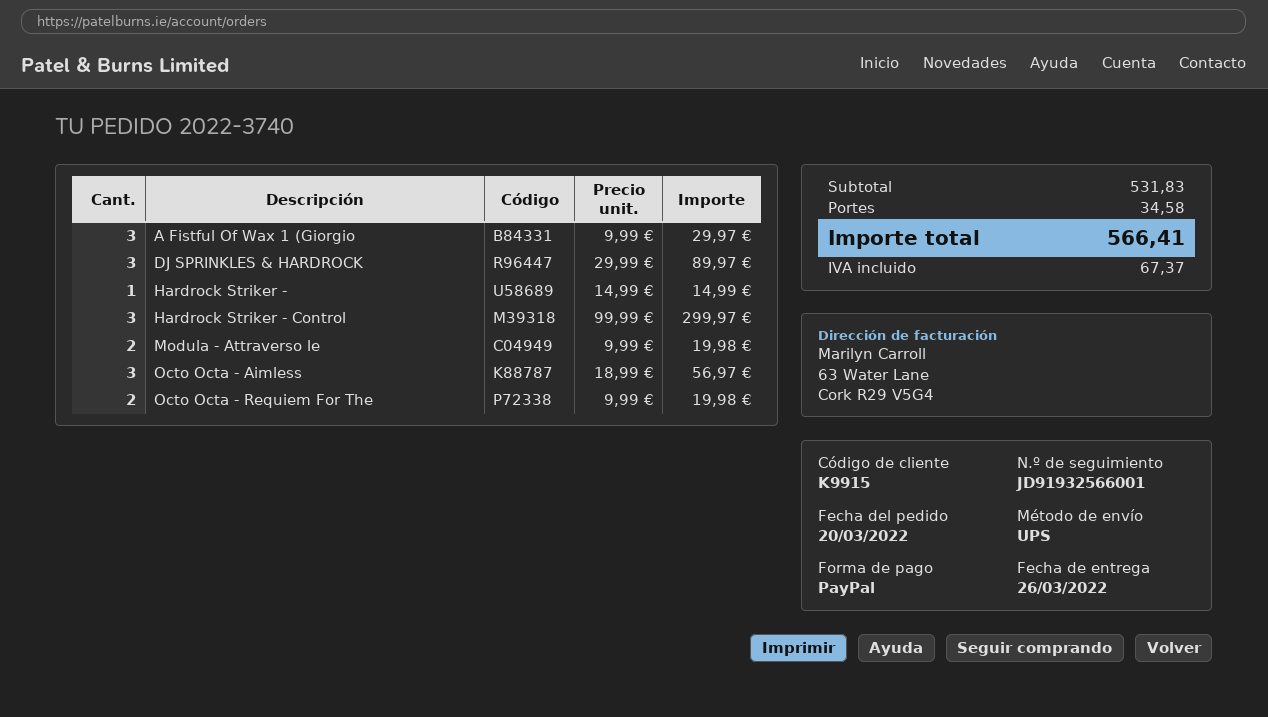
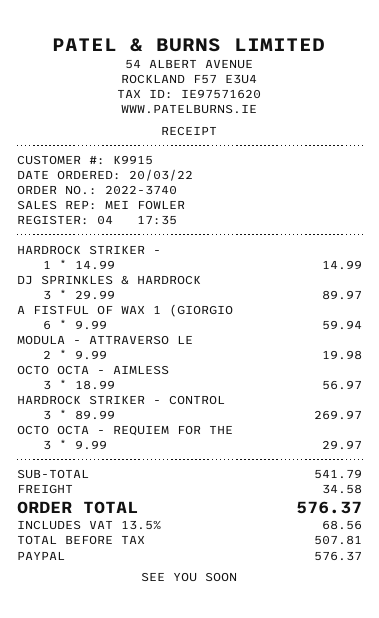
A Fistful Of Wax 1 (Giorgio: 3 x 9.99 = 29.97 -> 6 x 9.99 = 59.94
Hardrock Striker - Control: 3 x 99.99 = 299.97 -> 3 x 89.99 = 269.97
Octo Octa - Requiem For The: 2 x 9.99 = 19.98 -> 3 x 9.99 = 29.97
subtotal: 531.83 -> 541.79
tax: 67.37 -> 68.56
total: 566.41 -> 576.37

